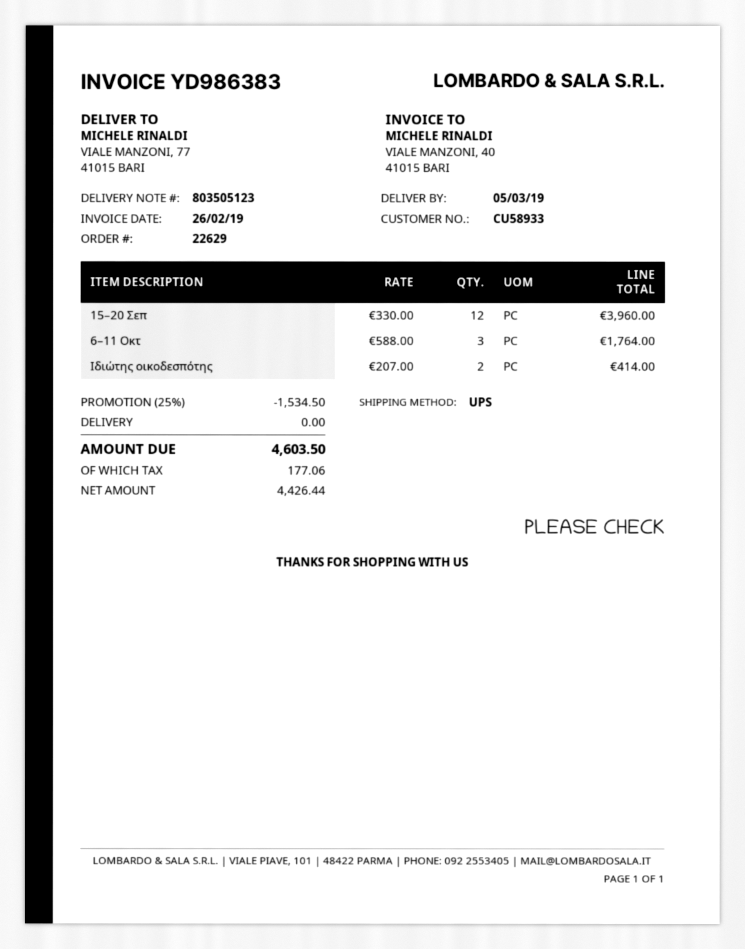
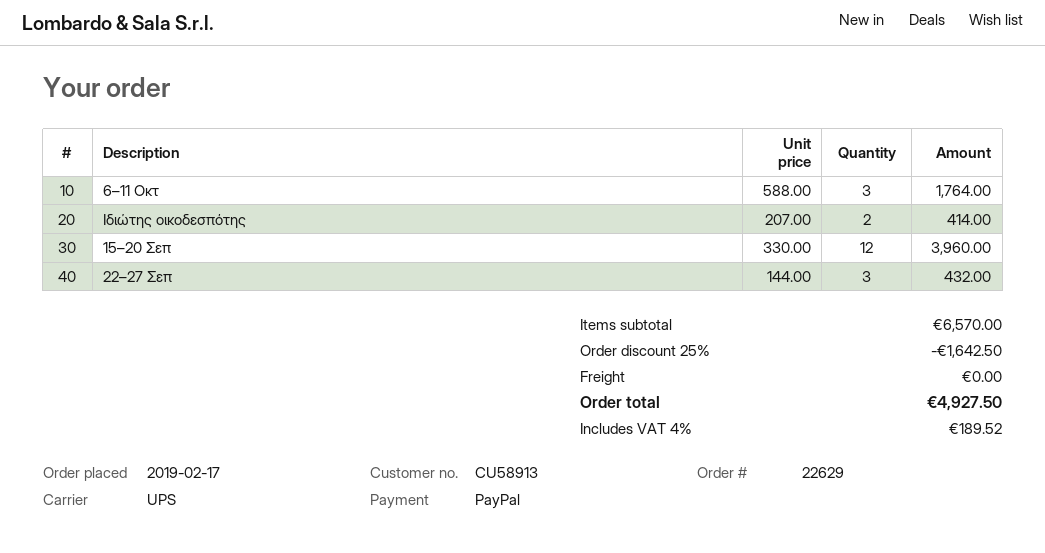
customer number: CU58933 -> CU58913
22–27 Σεπ: none -> 3 x 144.00 = 432.00
discount: 25% = 1534.50 -> 25% = 1642.50
tax: 177.06 -> 189.52
total: 4603.50 -> 4927.50

